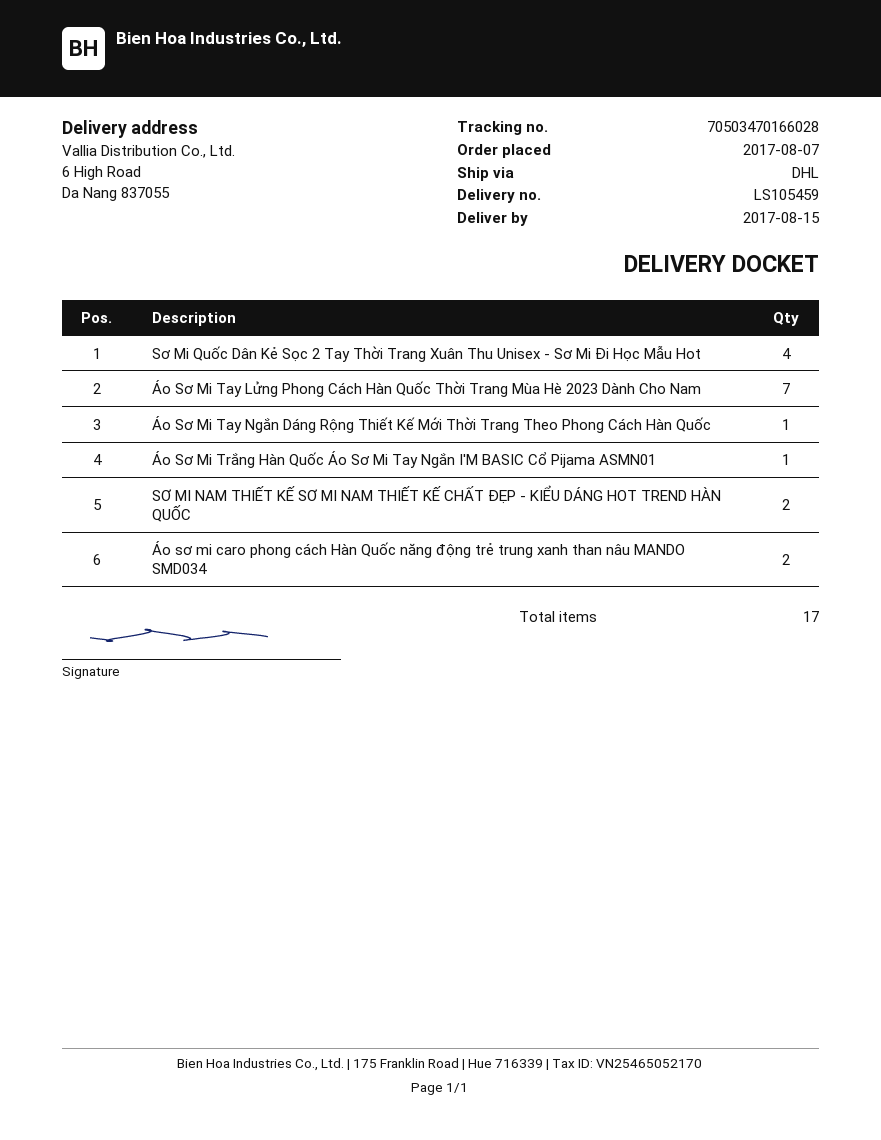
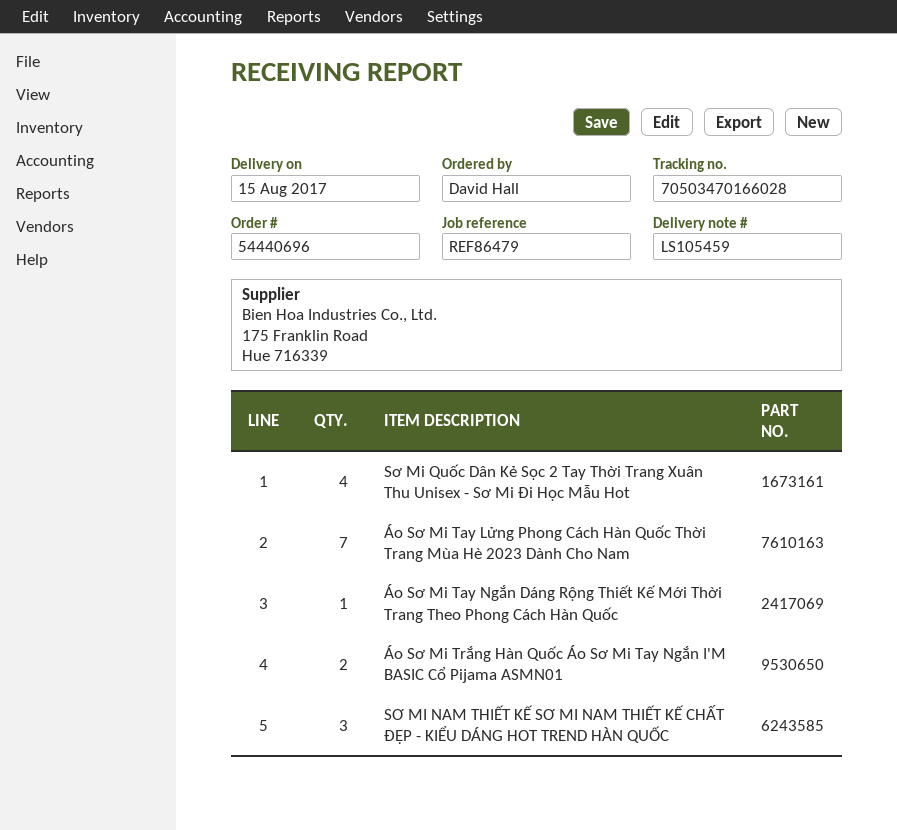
Áo Sơ Mi Trắng Hàn Quốc Áo Sơ Mi Tay Ngắn I'M BASIC Cổ Pijama ASMN01: 1 -> 2
SƠ MI NAM THIẾT KẾ SƠ MI NAM THIẾT KẾ CHẤT ĐẸP - KIỂU DÁNG HOT TREND HÀN QUỐC: 2 -> 3
Áo sơ mi caro phong cách Hàn Quốc năng động trẻ trung xanh than nâu MANDO SMD034: 2 -> none

